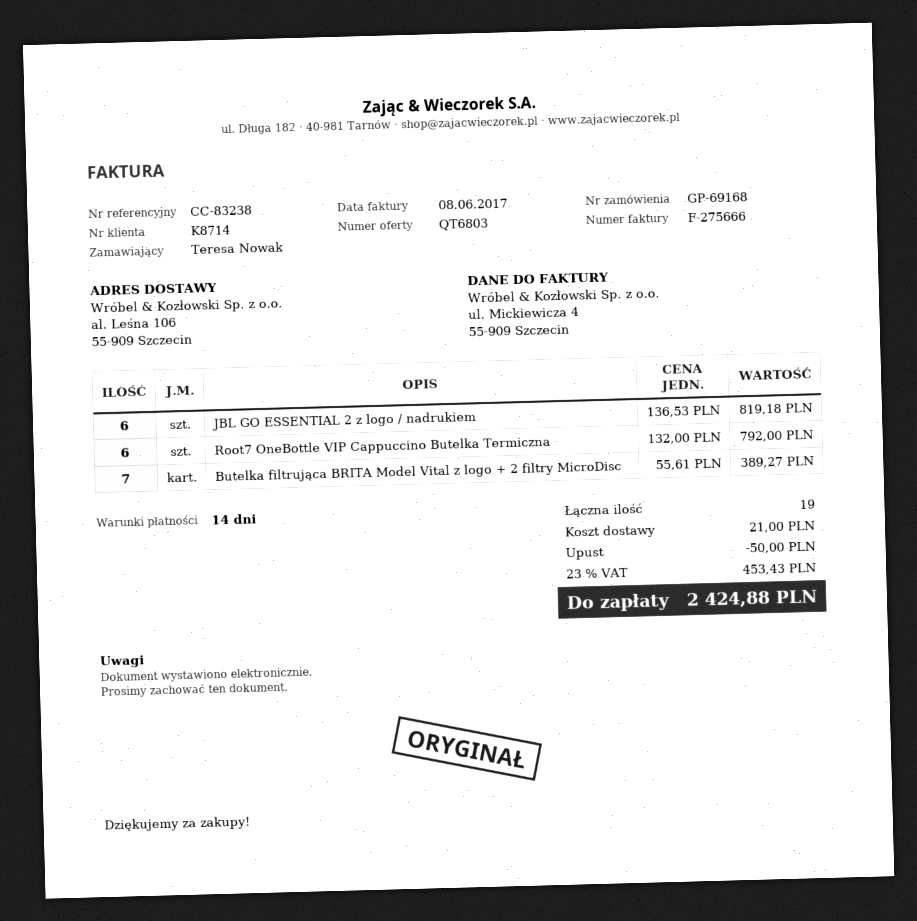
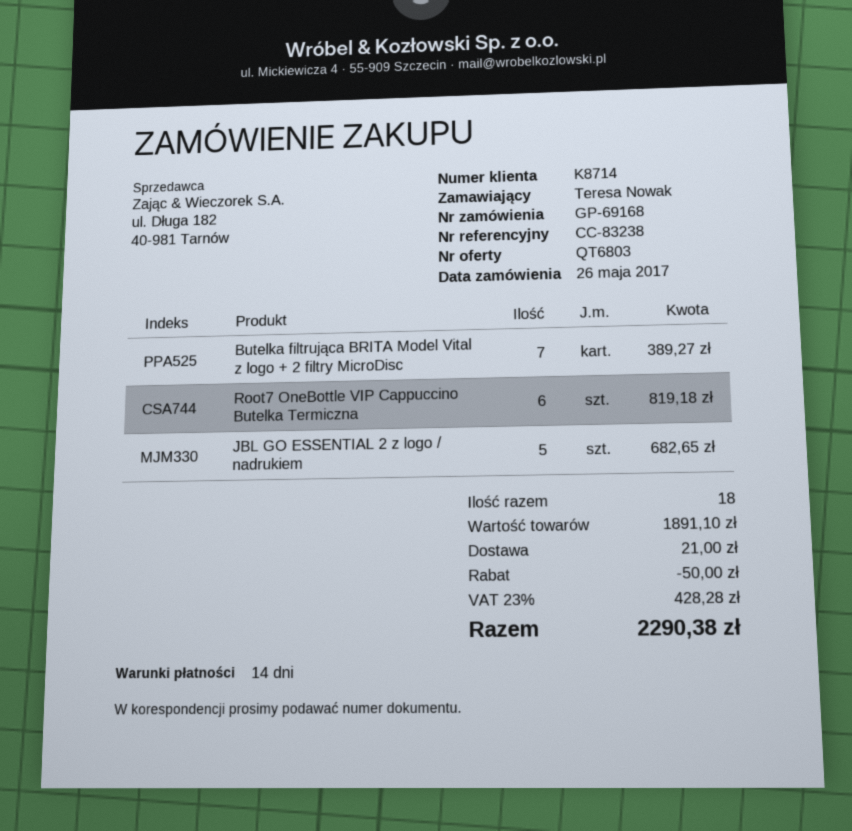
JBL GO ESSENTIAL 2 z logo / nadrukiem: 6 for 819.18 -> 5 for 682.65
Root7 OneBottle VIP Cappuccino Butelka Termiczna: 6 for 792.00 -> 6 for 819.18
total quantity: 19 -> 18
tax: 23% = 453.43 -> 23% = 428.28
total: 2424.88 -> 2290.38

